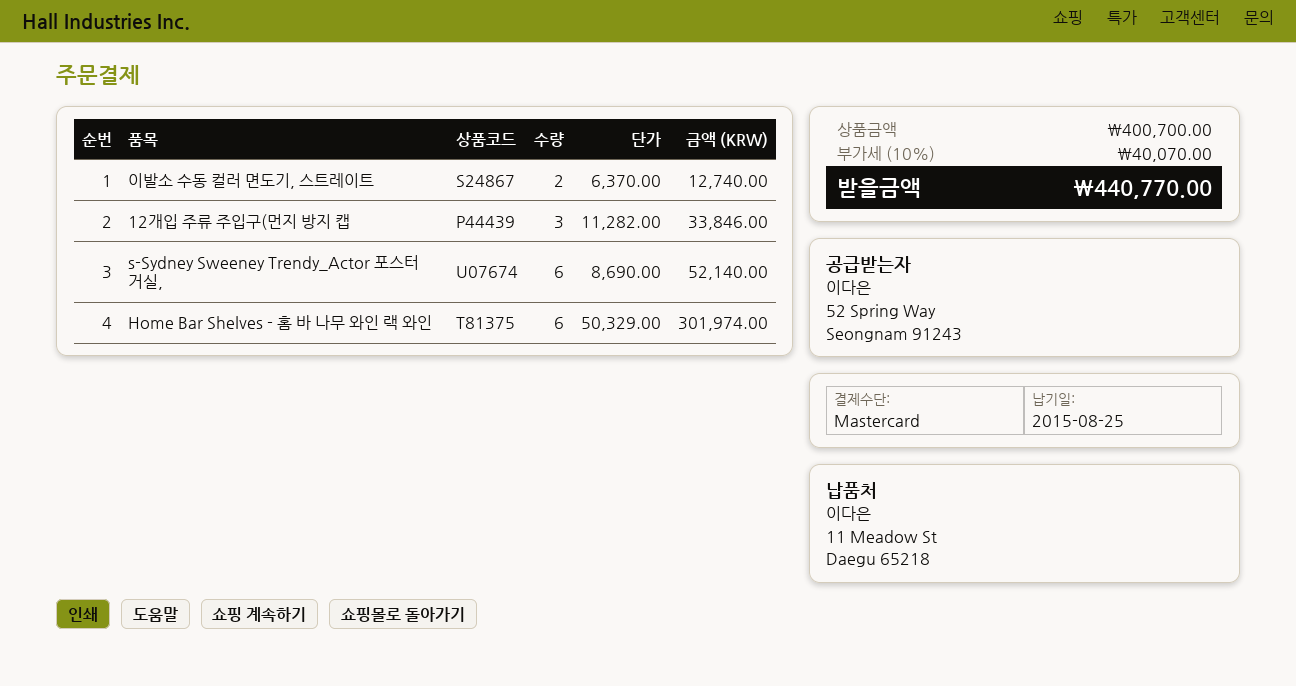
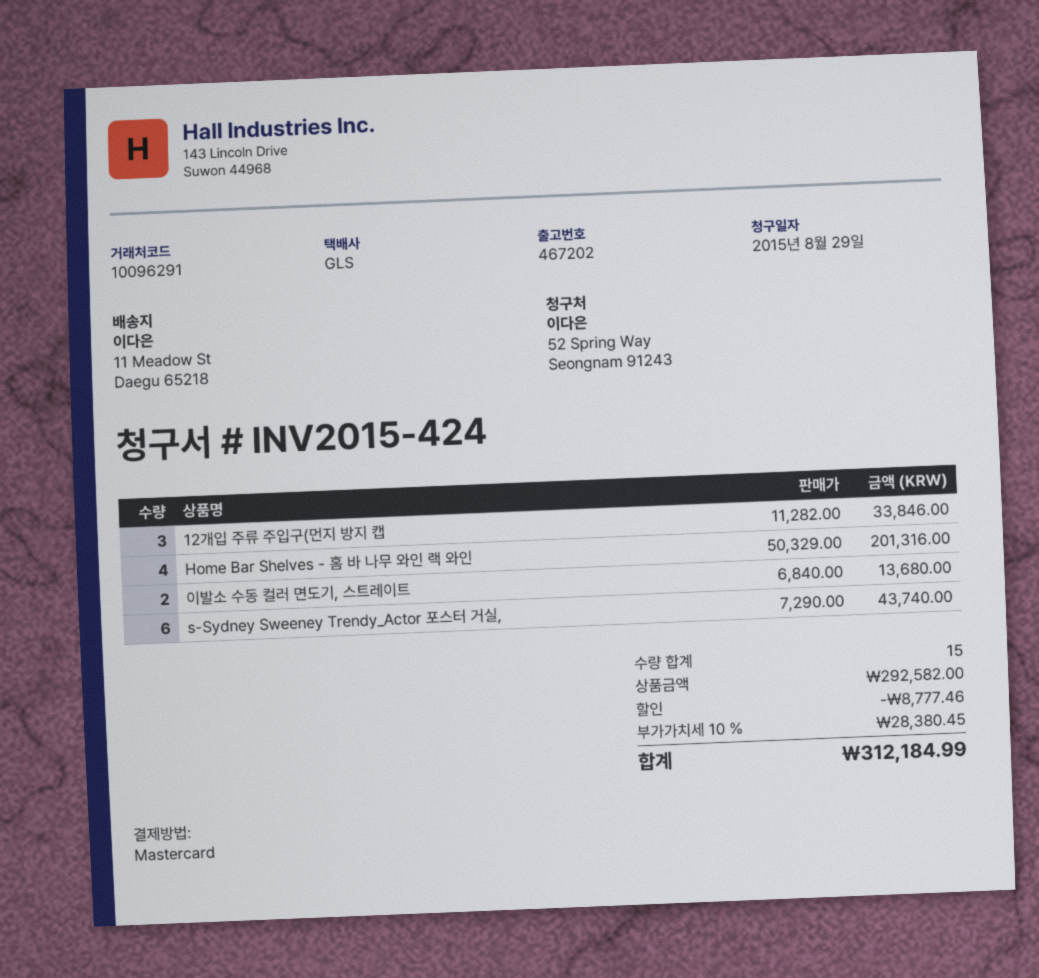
이발소 수동 컬러 면도기, 스트레이트: 2 x 6370.00 = 12740.00 -> 2 x 6840.00 = 13680.00
s-Sydney Sweeney Trendy_Actor 포스터 거실,: 6 x 8690.00 = 52140.00 -> 6 x 7290.00 = 43740.00
Home Bar Shelves - 홈 바 나무 와인 랙 와인: 6 x 50329.00 = 301974.00 -> 4 x 50329.00 = 201316.00
subtotal: 400700.00 -> 292582.00
discount: none -> 8777.46
tax: 10% = 40070.00 -> 10% = 28380.45
total: 440770.00 -> 312184.99

